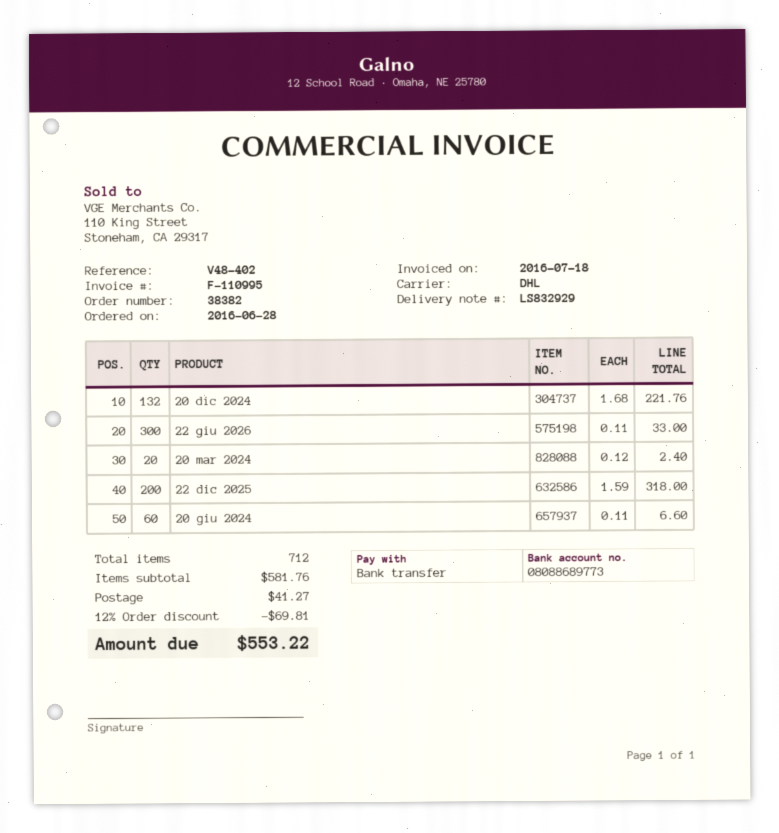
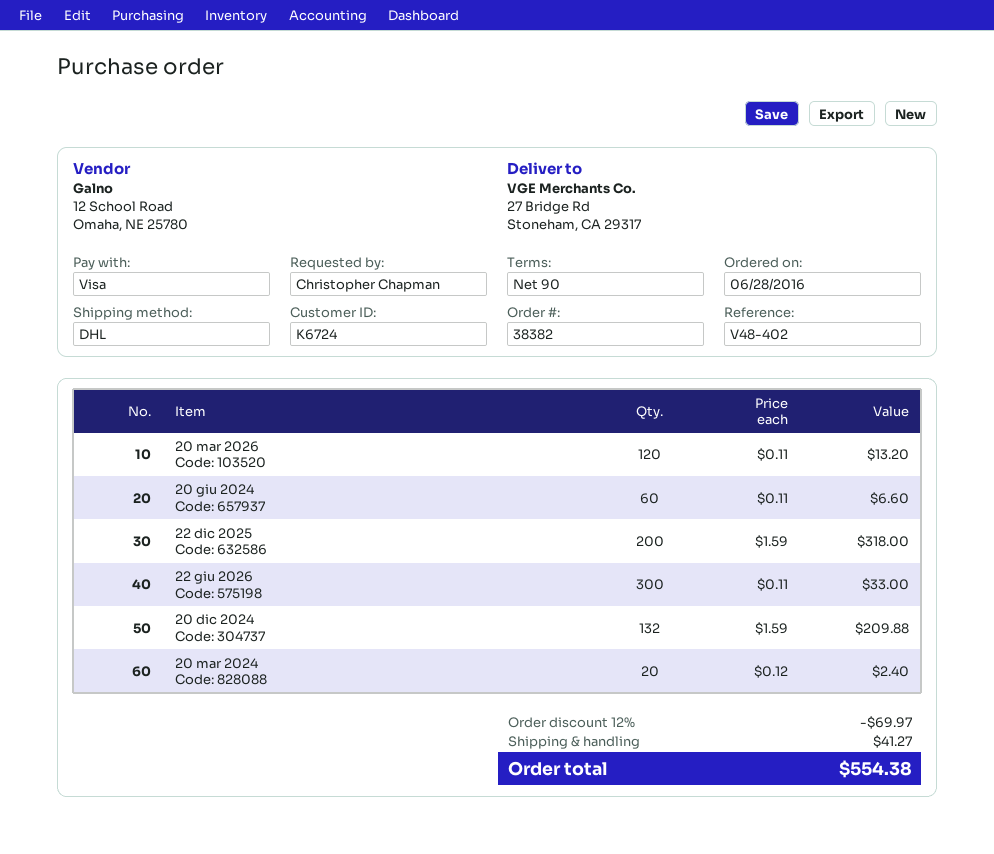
payment method: bank transfer -> Visa
20 dic 2024: 132 x 1.68 = 221.76 -> 132 x 1.59 = 209.88
20 mar 2026: none -> 120 x 0.11 = 13.20
discount: 12% = 69.81 -> 12% = 69.97
total: 553.22 -> 554.38

